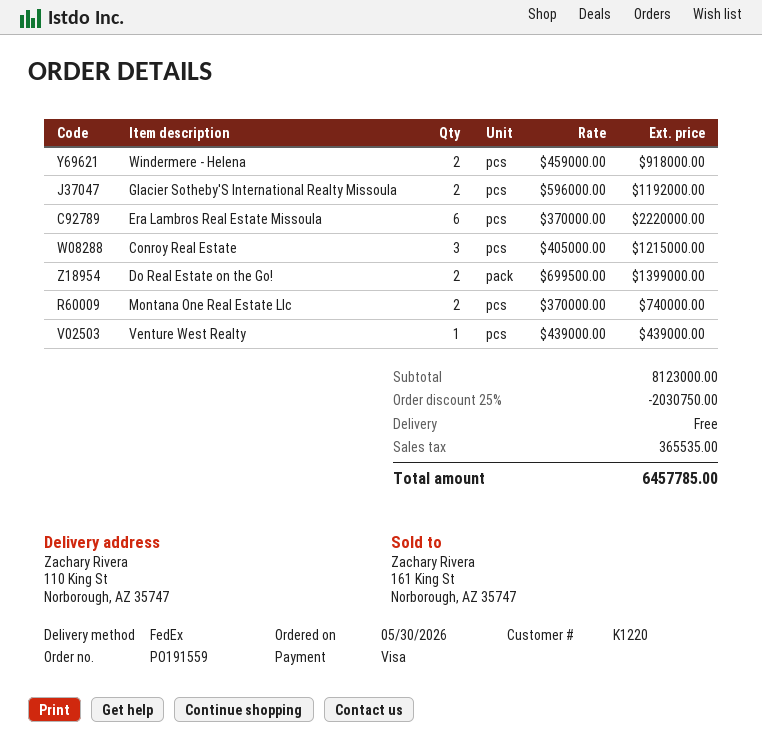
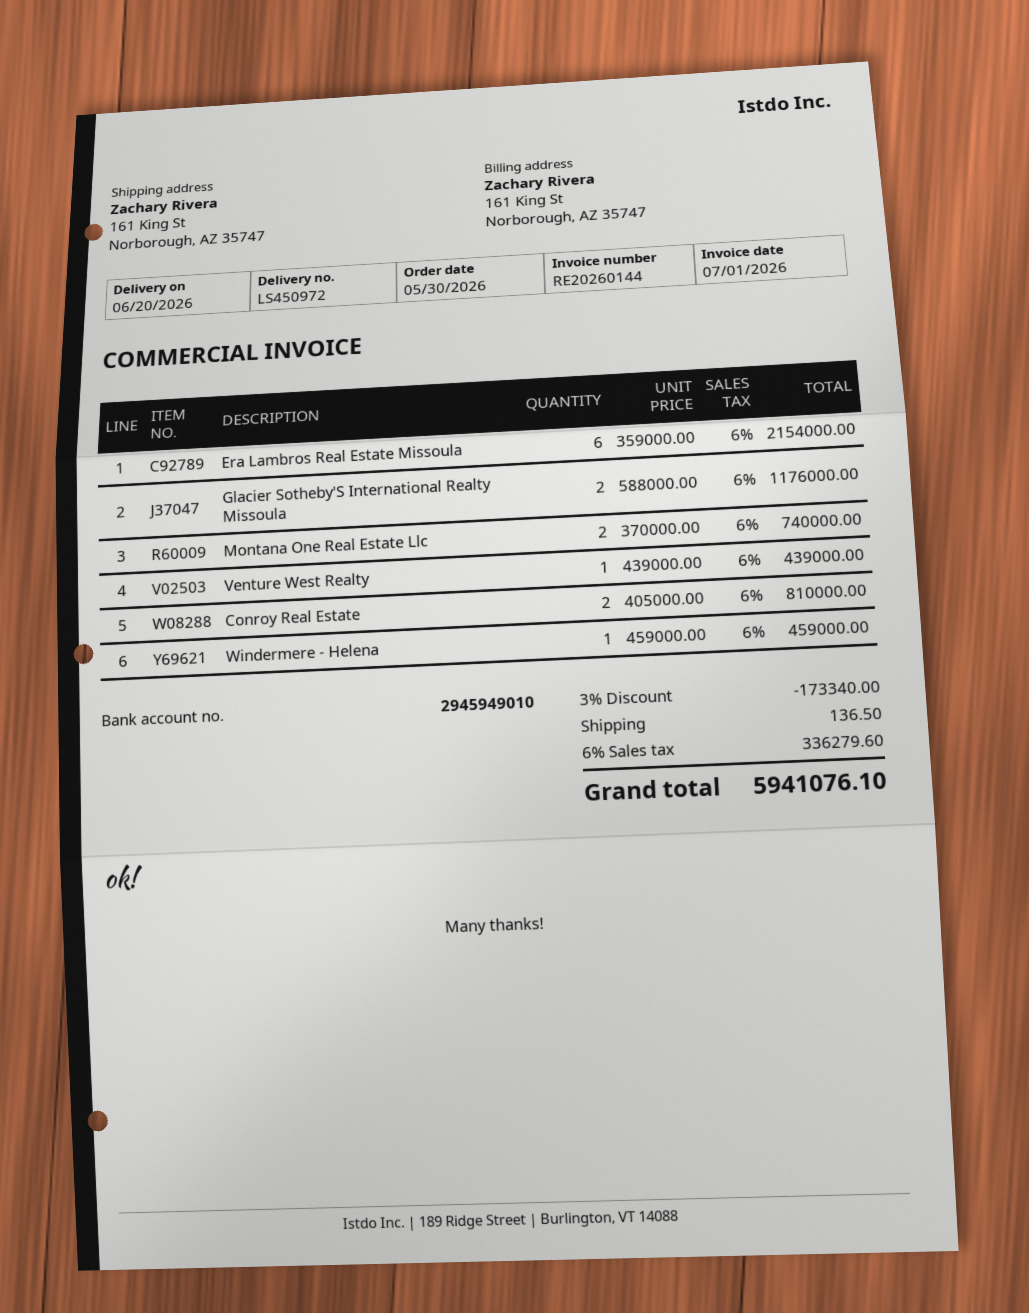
ship to: 110 King St, Norborough, AZ 35747 -> 161 King St, Norborough, AZ 35747
Windermere - Helena: 2 x 459000.00 = 918000.00 -> 1 x 459000.00 = 459000.00
Glacier Sotheby'S International Realty Missoula: 2 x 596000.00 = 1192000.00 -> 2 x 588000.00 = 1176000.00
Era Lambros Real Estate Missoula: 6 x 370000.00 = 2220000.00 -> 6 x 359000.00 = 2154000.00
Conroy Real Estate: 3 x 405000.00 = 1215000.00 -> 2 x 405000.00 = 810000.00
Do Real Estate on the Go!: 2 x 699500.00 = 1399000.00 -> none
discount: 25% = 2030750.00 -> 3% = 173340.00
shipping: 0.00 -> 136.50
tax: 365535.00 -> 336279.60
total: 6457785.00 -> 5941076.10

